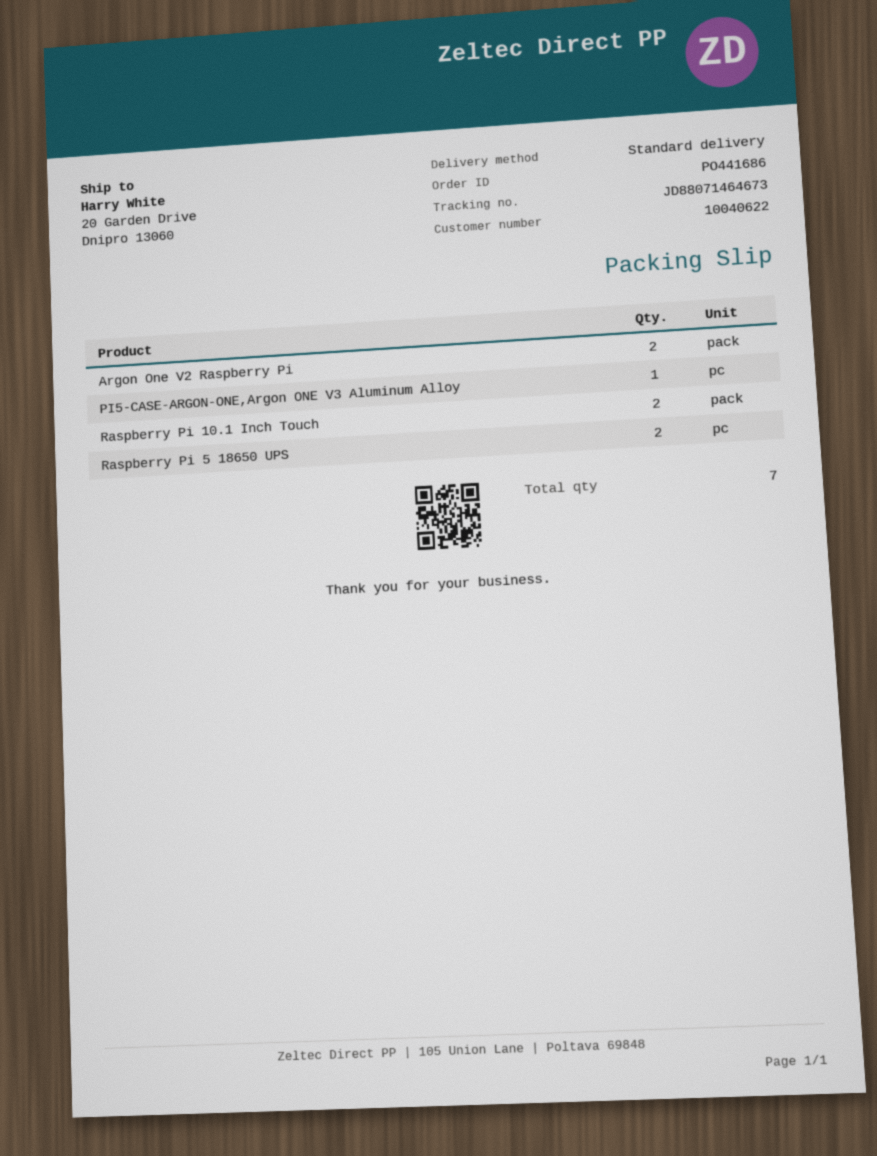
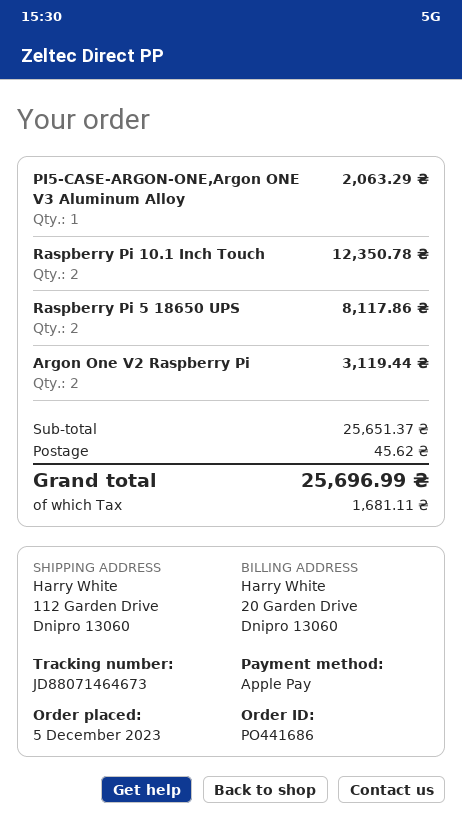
ship to: 20 Garden Drive, Dnipro 13060 -> 112 Garden Drive, Dnipro 13060

